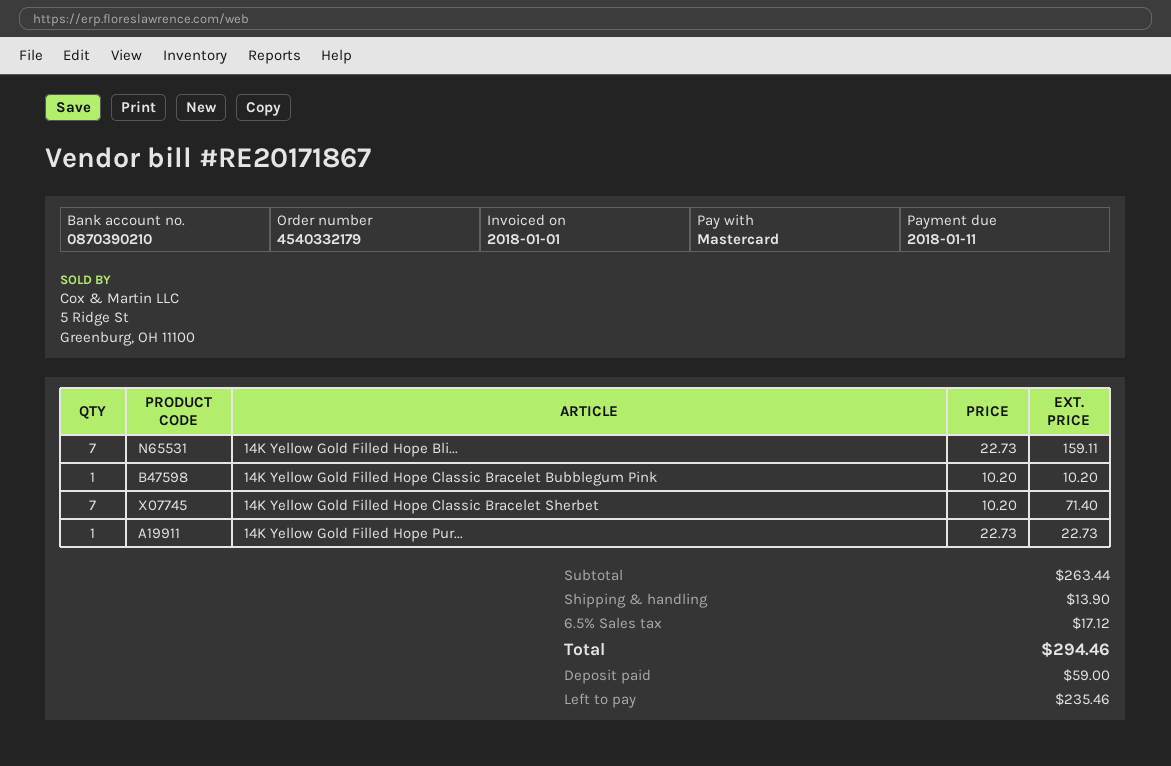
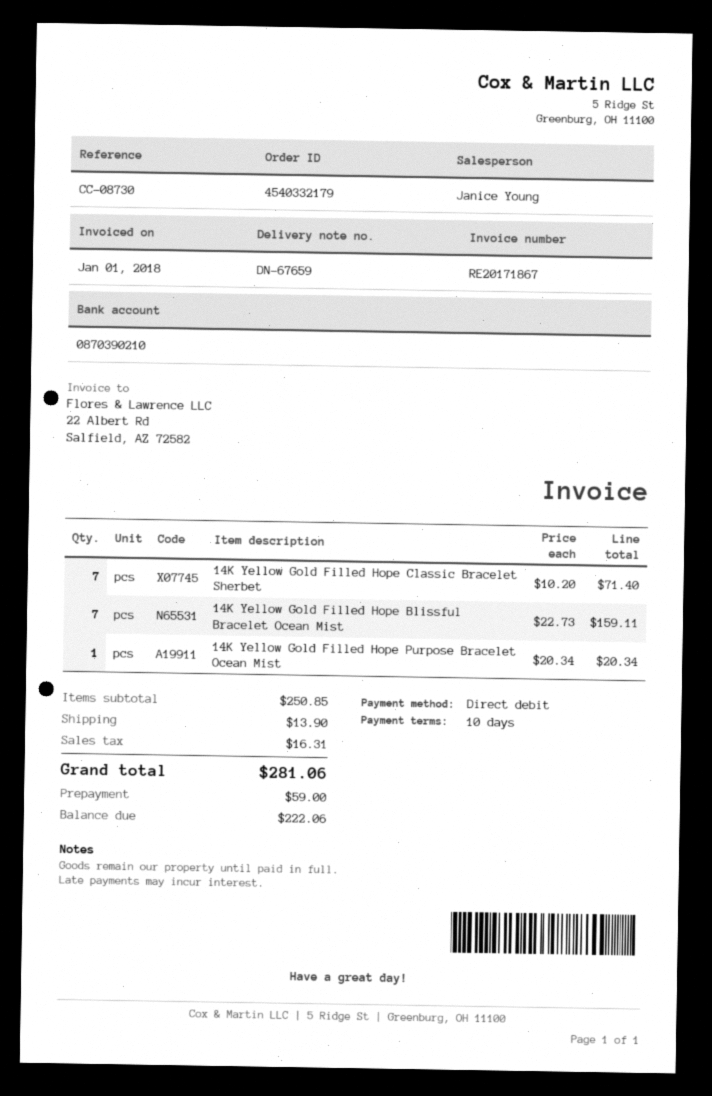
payment method: Mastercard -> direct debit
14K Yellow Gold Filled Hope Classic Bracelet Bubblegum Pink: 1 x 10.20 = 10.20 -> none
14K Yellow Gold Filled Hope Pur...: 1 x 22.73 = 22.73 -> 1 x 20.34 = 20.34
subtotal: 263.44 -> 250.85
tax: 17.12 -> 16.31
total: 294.46 -> 281.06
balance: 235.46 -> 222.06

